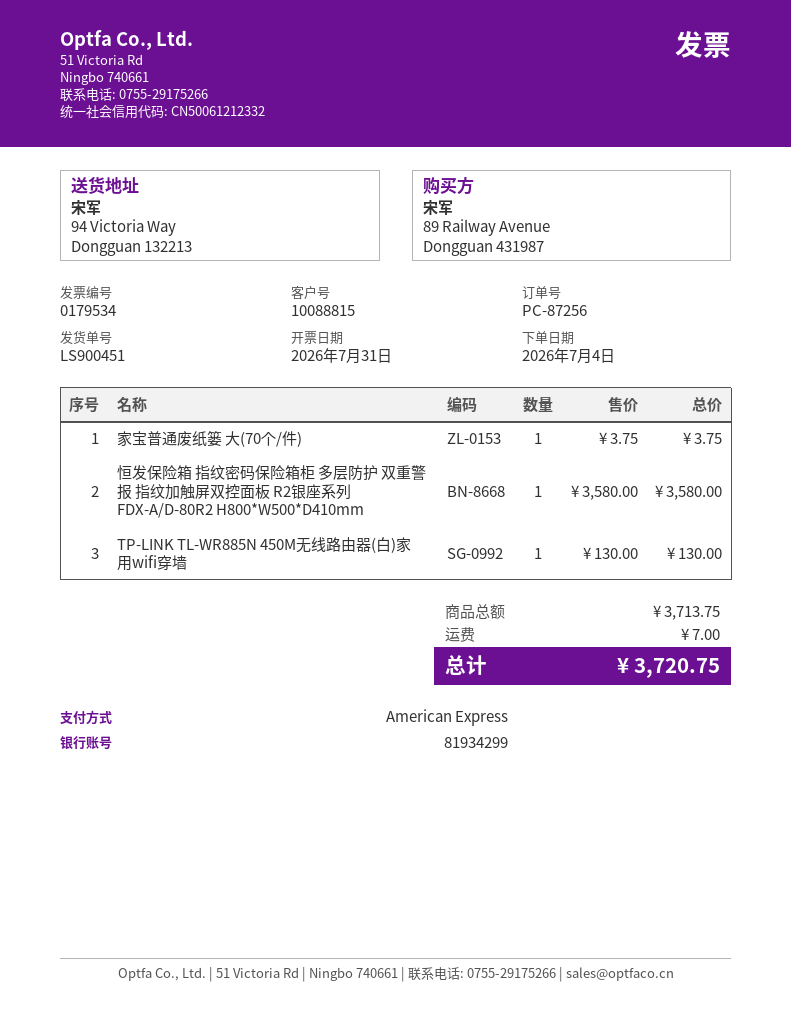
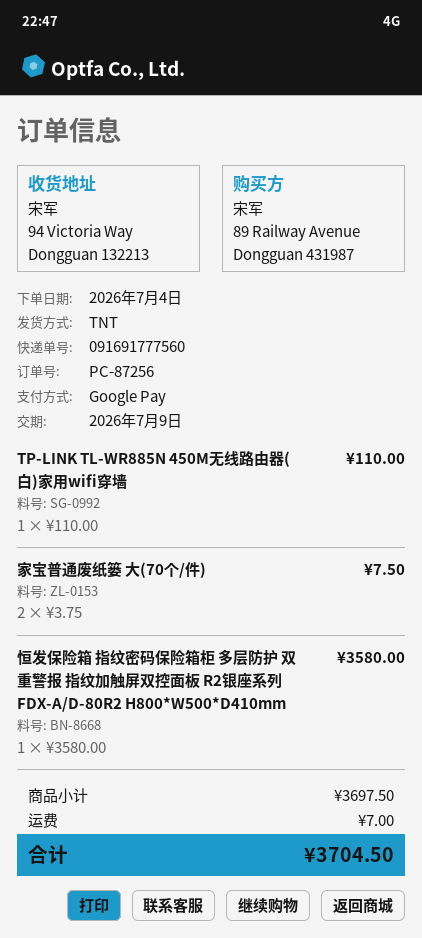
payment method: American Express -> Google Pay
家宝普通废纸篓 大(70个/件): 1 x 3.75 = 3.75 -> 2 x 3.75 = 7.50
TP-LINK TL-WR885N 450M无线路由器(白)家用wifi穿墙: 1 x 130.00 = 130.00 -> 1 x 110.00 = 110.00
subtotal: 3713.75 -> 3697.50
total: 3720.75 -> 3704.50

